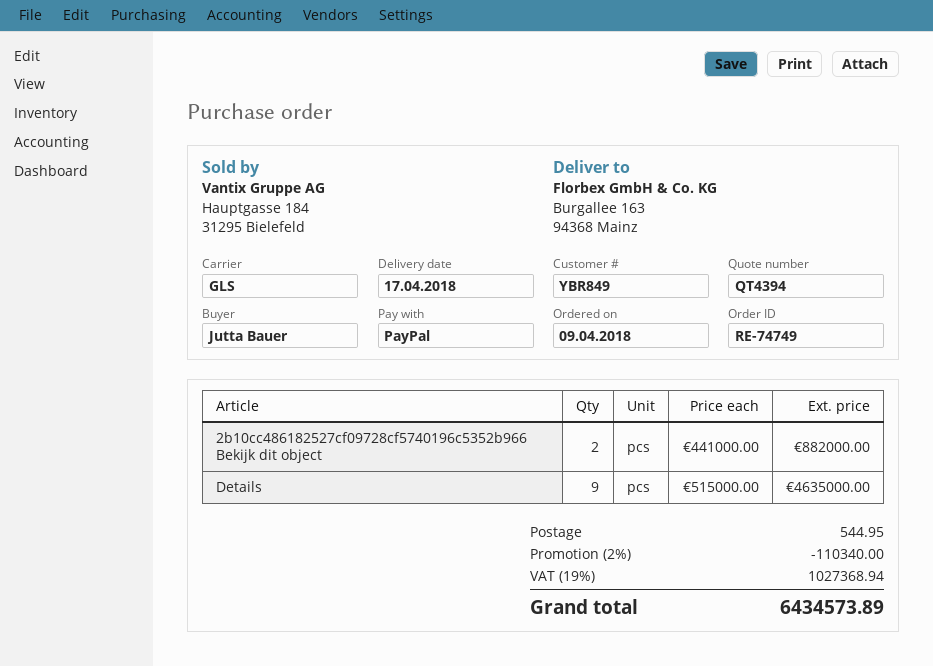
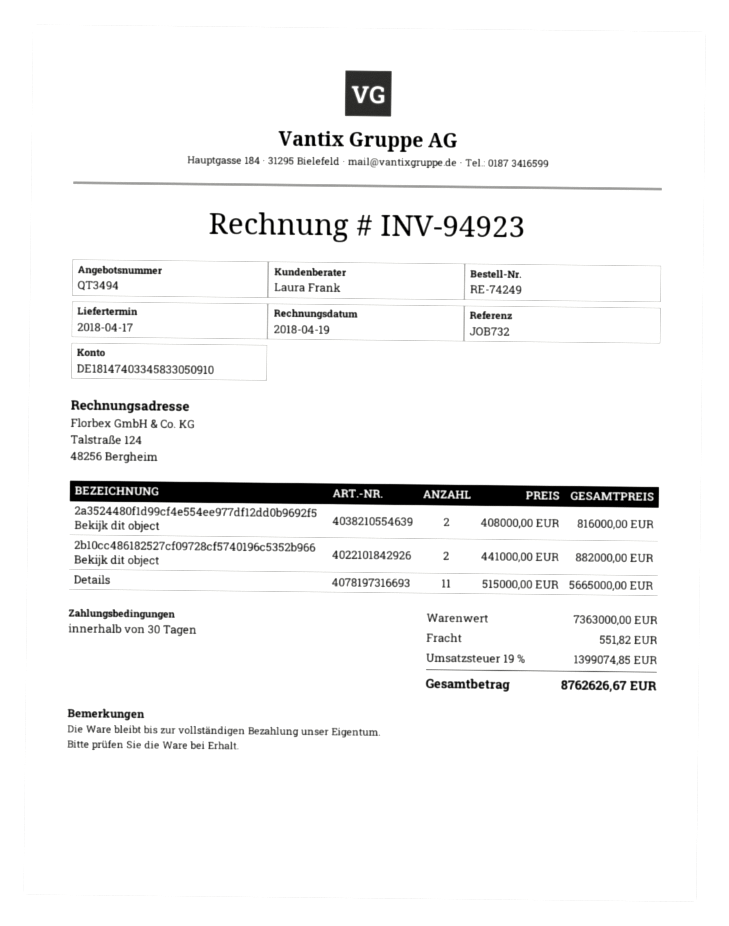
quote number: QT4394 -> QT3494
order number: RE-74749 -> RE-74249
Details: 9 x 515000.00 = 4635000.00 -> 11 x 515000.00 = 5665000.00
2a3524480f1d99cf4e554ee977df12dd0b9692f5 Bekijk dit object: none -> 2 x 408000.00 = 816000.00
discount: 2% = 110340.00 -> none
shipping: 544.95 -> 551.82
tax: 19% = 1027368.94 -> 19% = 1399074.85
total: 6434573.89 -> 8762626.67

